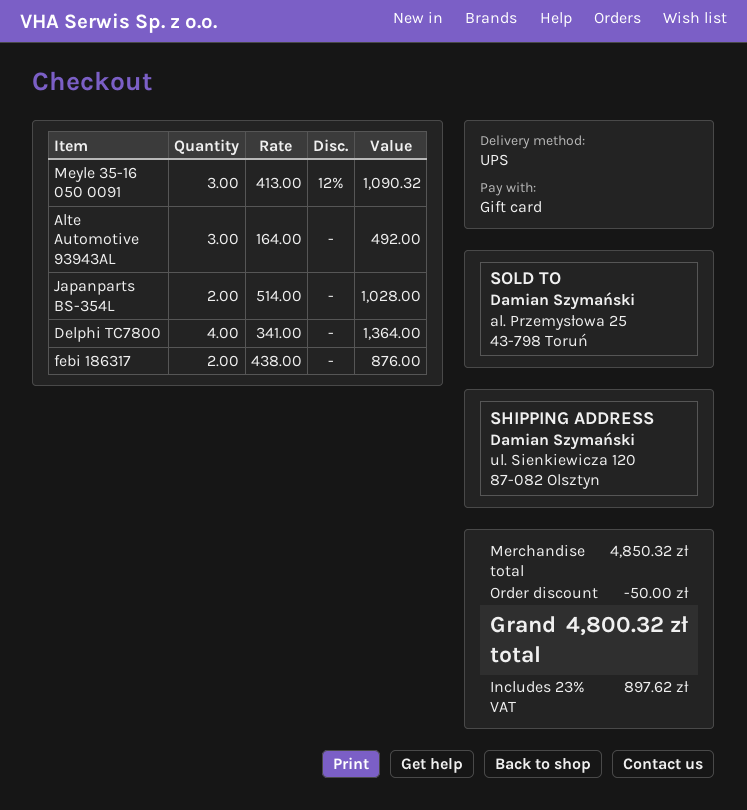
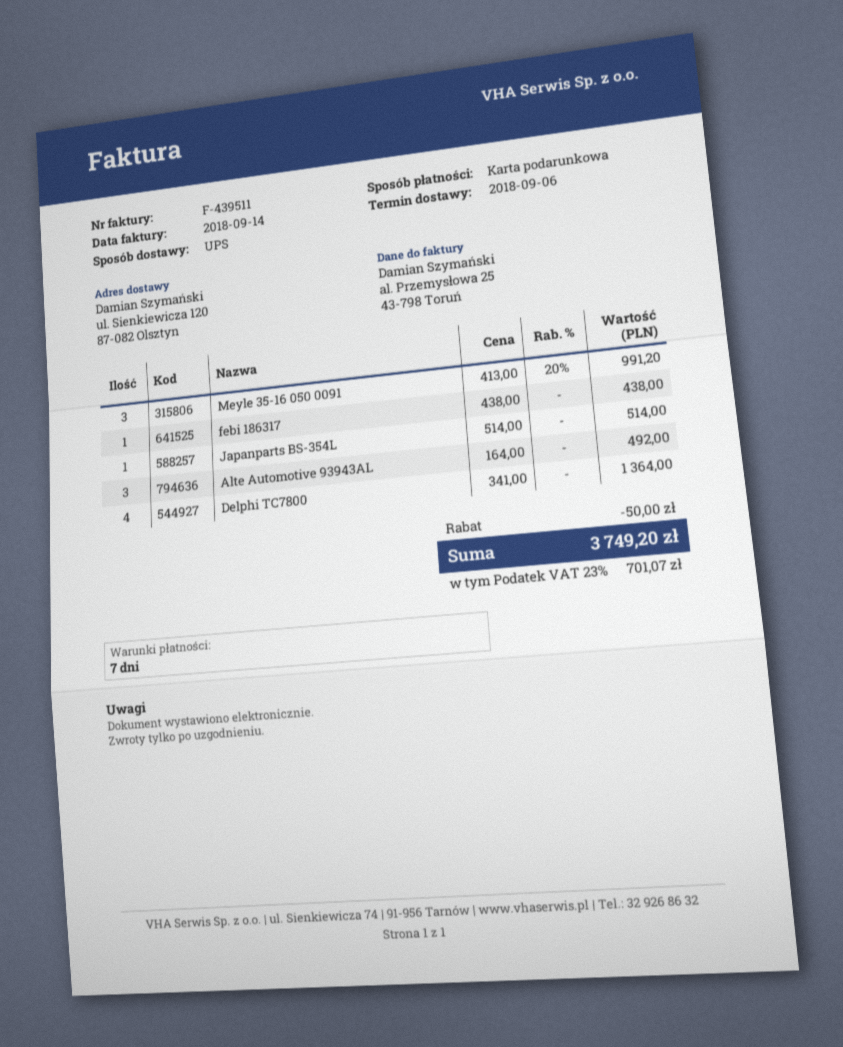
Meyle 35-16 050 0091: 3 x 413.00 - 12% = 1090.32 -> 3 x 413.00 - 20% = 991.20
Japanparts BS-354L: 2 x 514.00 = 1028.00 -> 1 x 514.00 = 514.00
febi 186317: 2 x 438.00 = 876.00 -> 1 x 438.00 = 438.00
tax: 23% = 897.62 -> 23% = 701.07
total: 4800.32 -> 3749.20

